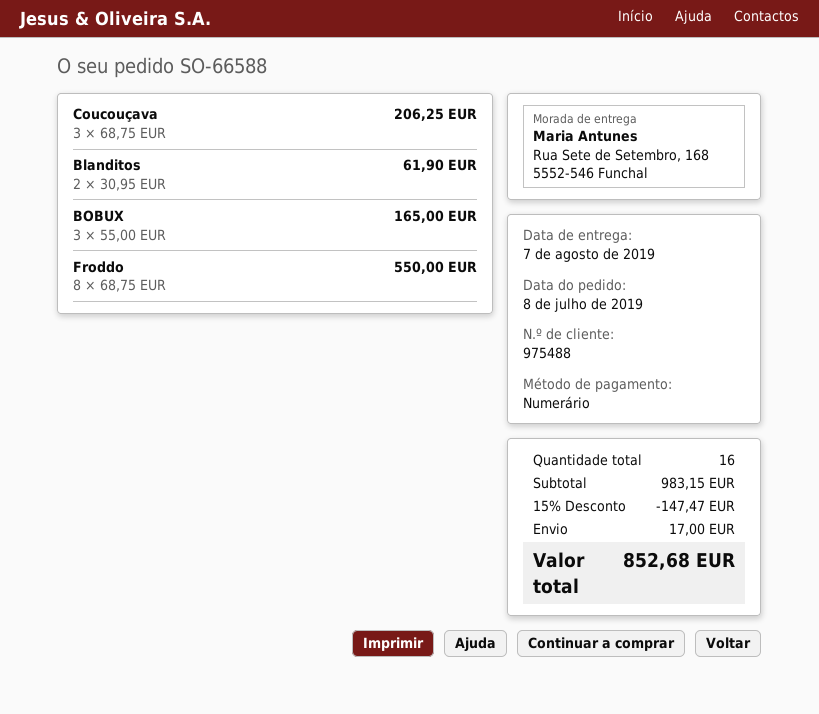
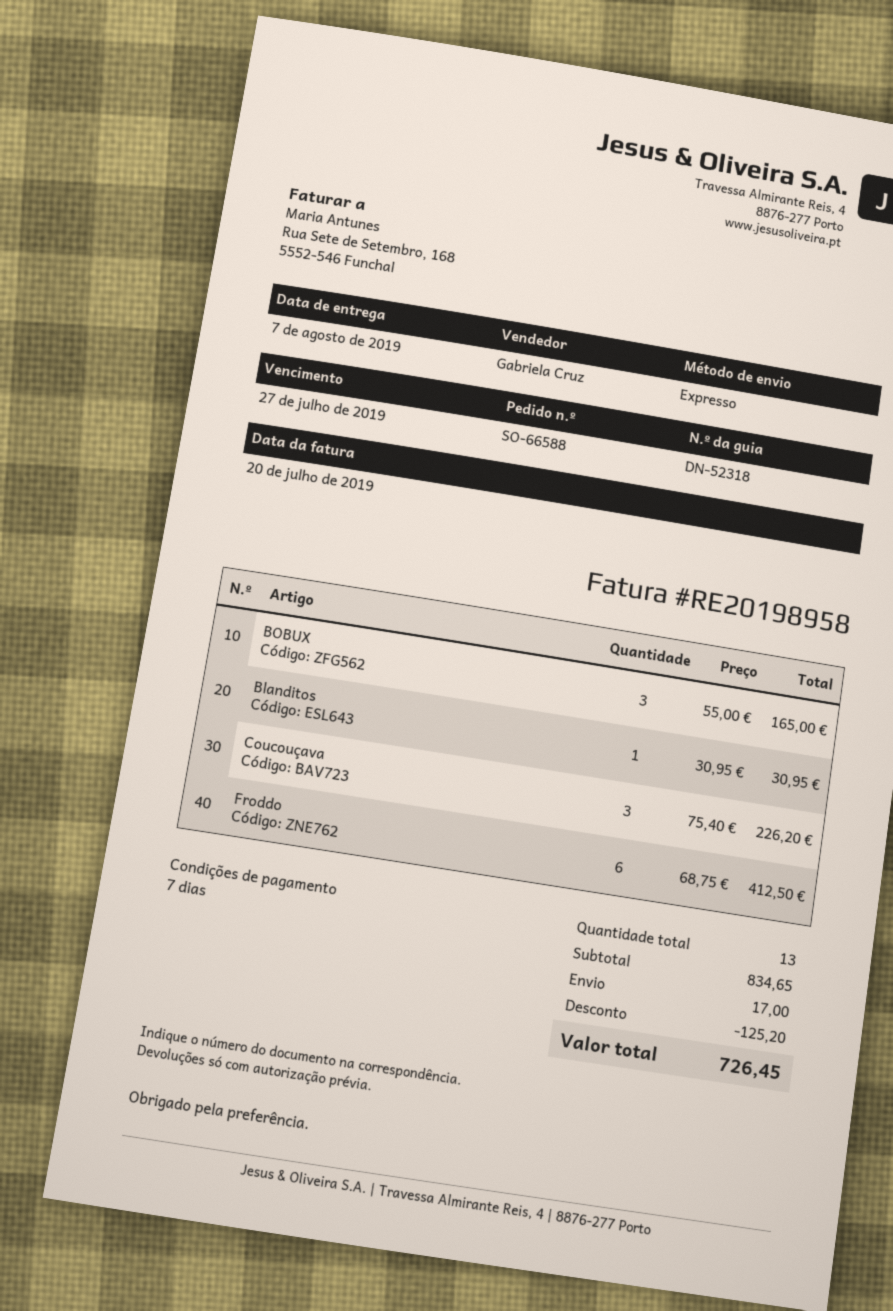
Coucouçava: 3 x 68.75 = 206.25 -> 3 x 75.40 = 226.20
Blanditos: 2 x 30.95 = 61.90 -> 1 x 30.95 = 30.95
Froddo: 8 x 68.75 = 550.00 -> 6 x 68.75 = 412.50
total quantity: 16 -> 13
subtotal: 983.15 -> 834.65
discount: 147.47 -> 125.20
total: 852.68 -> 726.45

